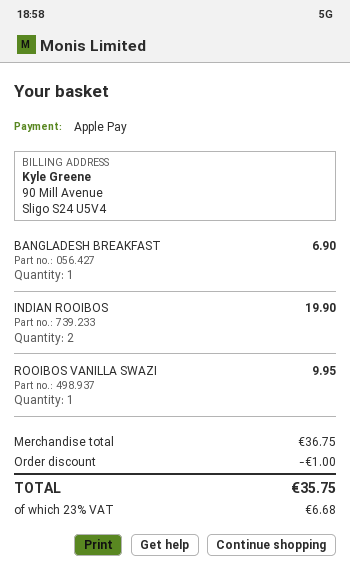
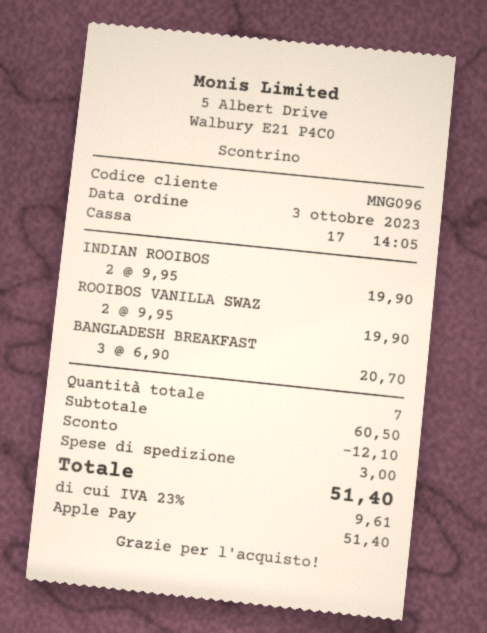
BANGLADESH BREAKFAST: 1 for 6.90 -> 3 for 20.70
ROOIBOS VANILLA SWAZI: 1 for 9.95 -> 2 for 19.90
subtotal: 36.75 -> 60.50
discount: 1.00 -> 12.10
shipping: none -> 3.00
tax: 23% = 6.68 -> 23% = 9.61
total: 35.75 -> 51.40

